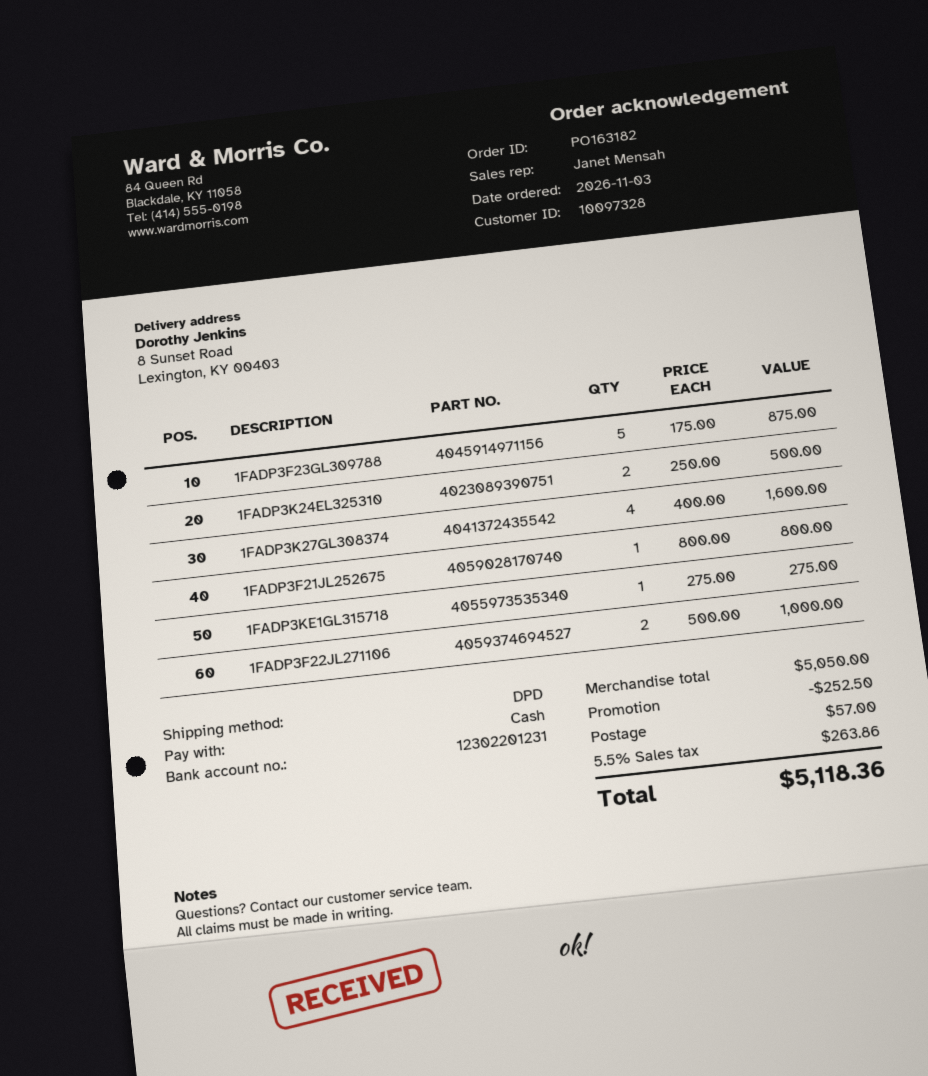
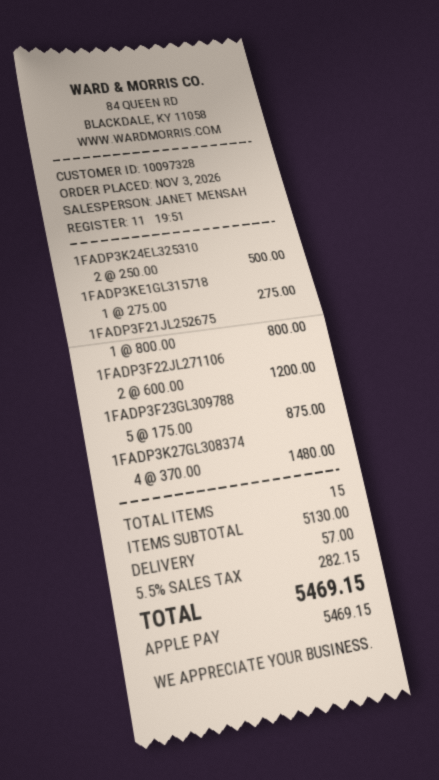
payment method: cash -> Apple Pay
1FADP3K27GL308374: 4 x 400.00 = 1600.00 -> 4 x 370.00 = 1480.00
1FADP3F22JL271106: 2 x 500.00 = 1000.00 -> 2 x 600.00 = 1200.00
subtotal: 5050.00 -> 5130.00
discount: 252.50 -> none
tax: 5.5% = 263.86 -> 5.5% = 282.15
total: 5118.36 -> 5469.15

